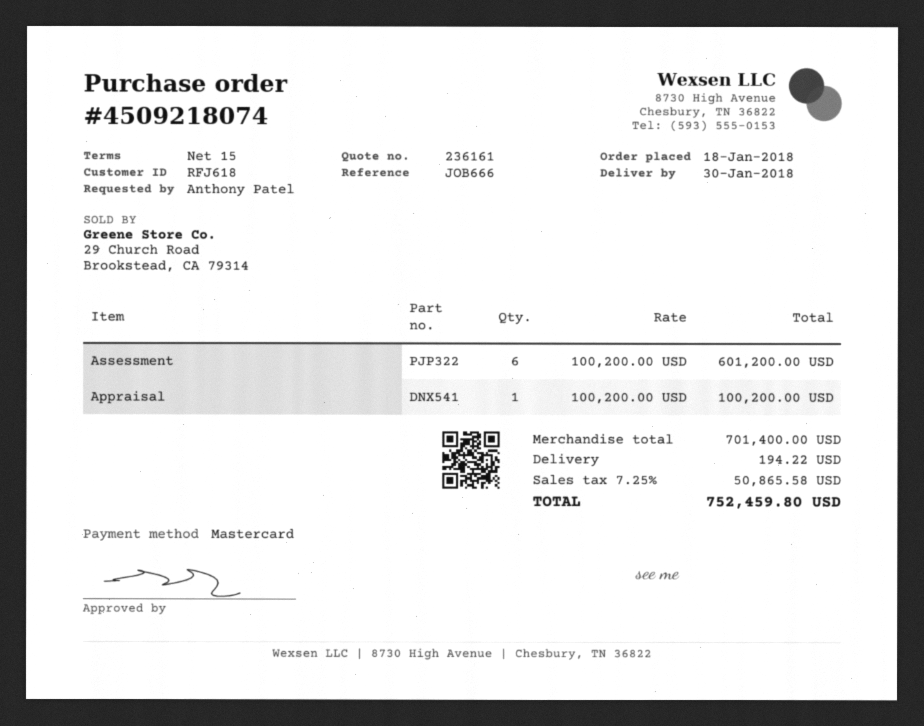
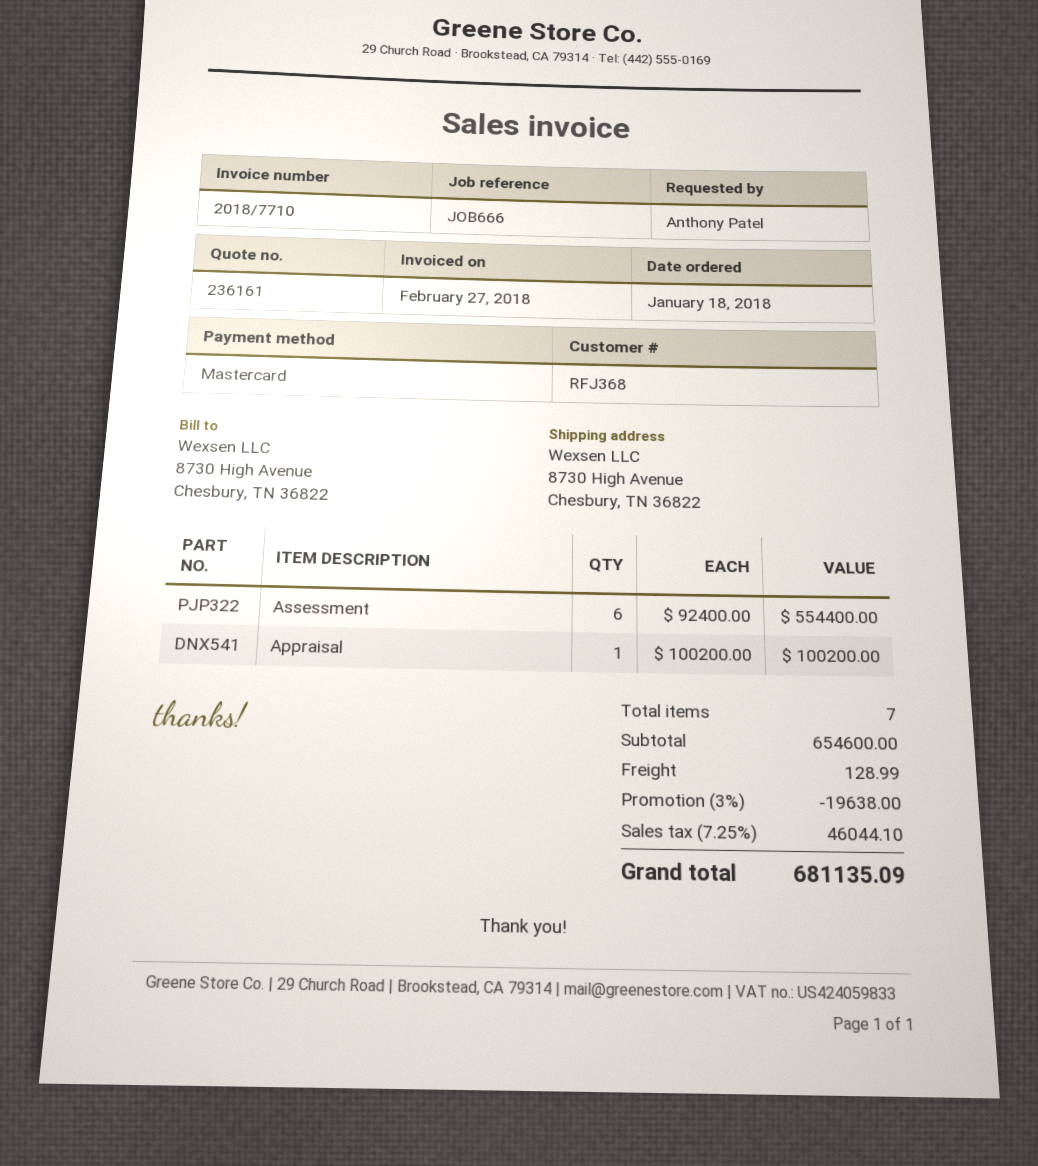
customer number: RFJ618 -> RFJ368
Assessment: 6 x 100200.00 = 601200.00 -> 6 x 92400.00 = 554400.00
subtotal: 701400.00 -> 654600.00
discount: none -> 3% = 19638.00
shipping: 194.22 -> 128.99
tax: 7.25% = 50865.58 -> 7.25% = 46044.10
total: 752459.80 -> 681135.09

